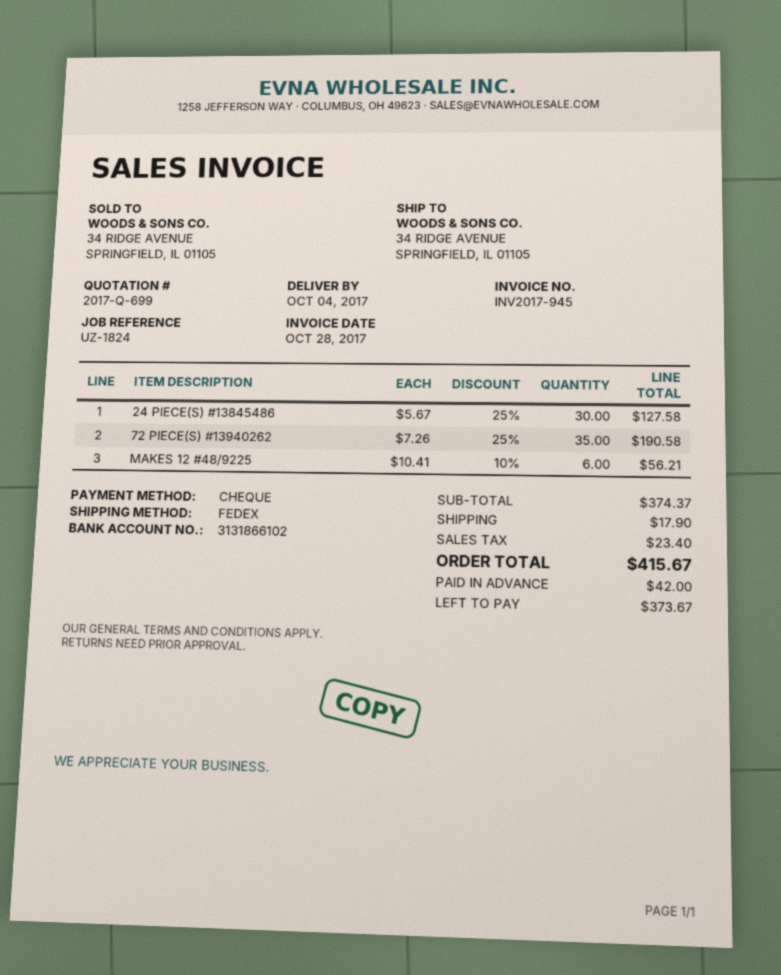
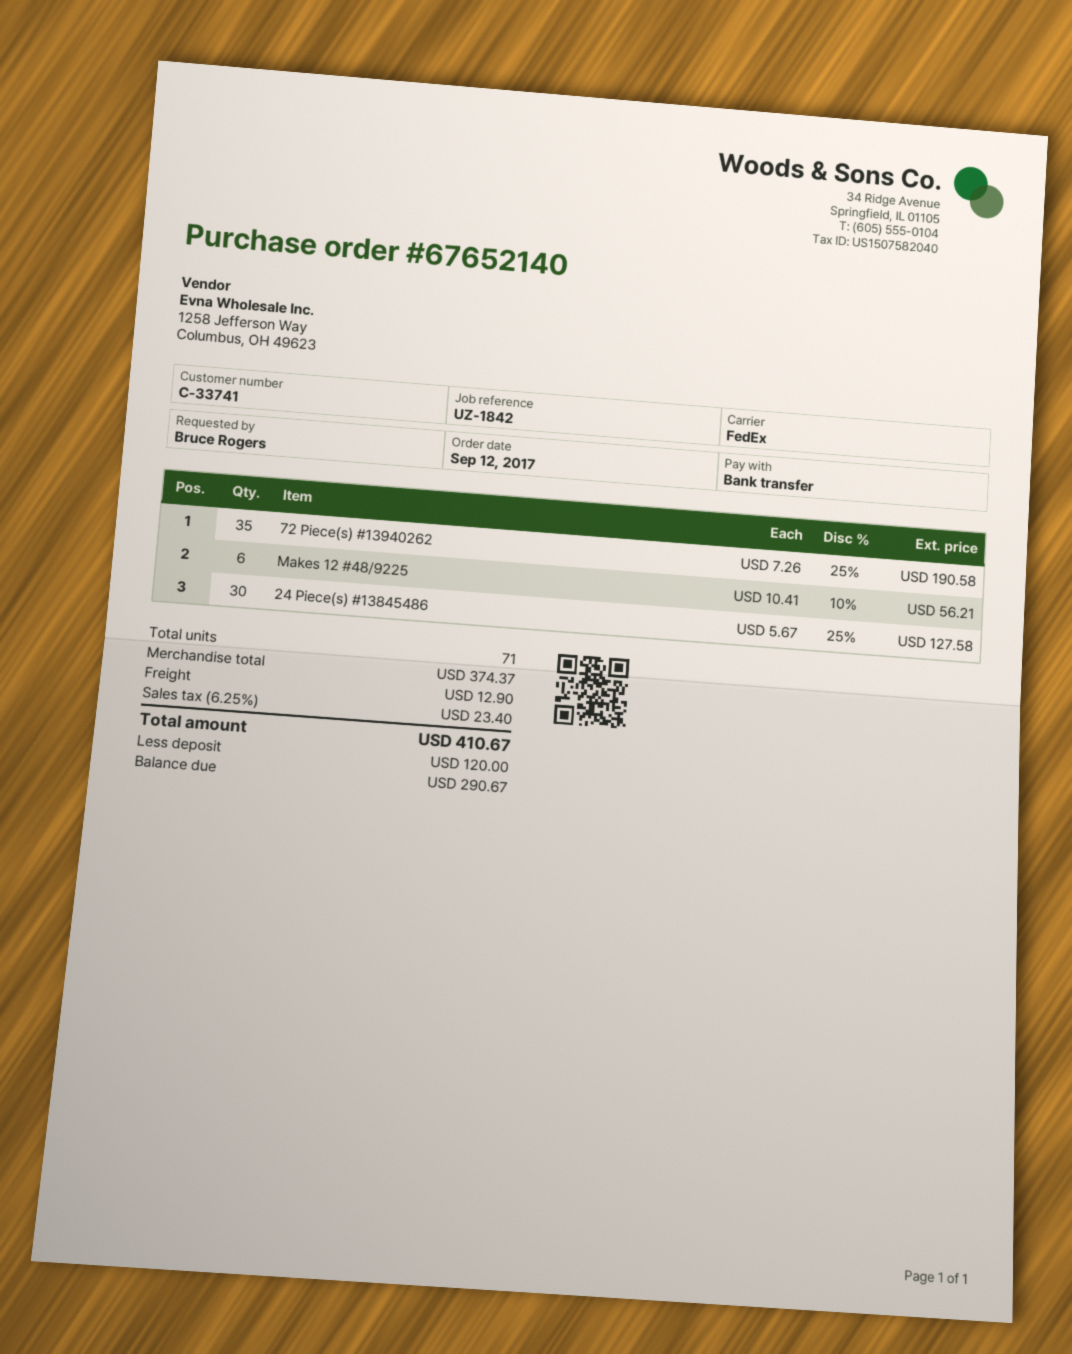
reference: UZ-1824 -> UZ-1842
payment method: cheque -> bank transfer
shipping: 17.90 -> 12.90
total: 415.67 -> 410.67
deposit: 42.00 -> 120.00
balance: 373.67 -> 290.67

